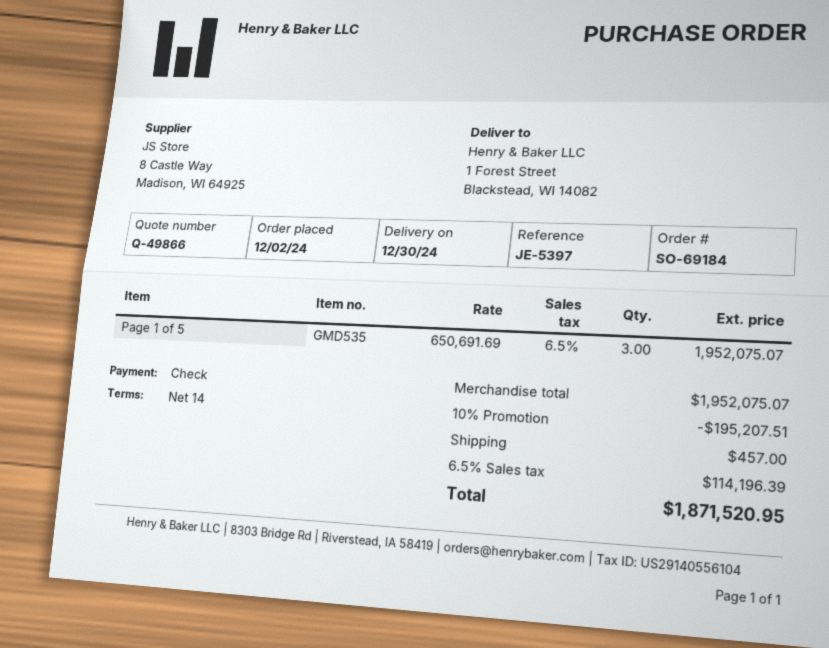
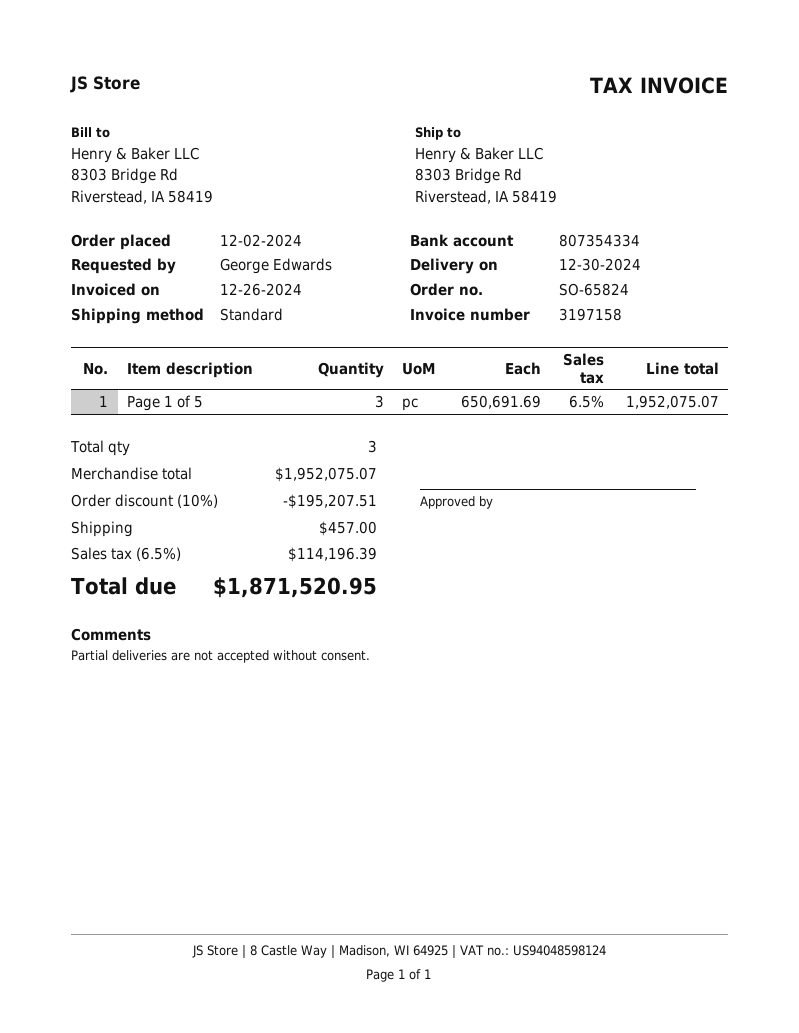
order number: SO-69184 -> SO-65824
ship to: 1 Forest Street, Blackstead, WI 14082 -> 8303 Bridge Rd, Riverstead, IA 58419

